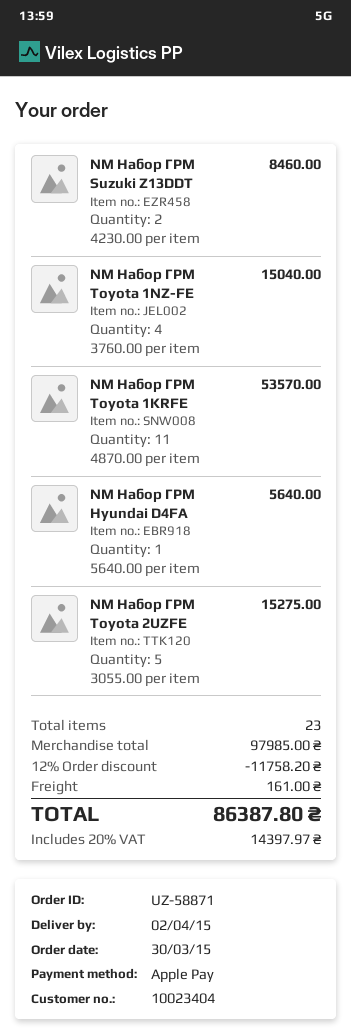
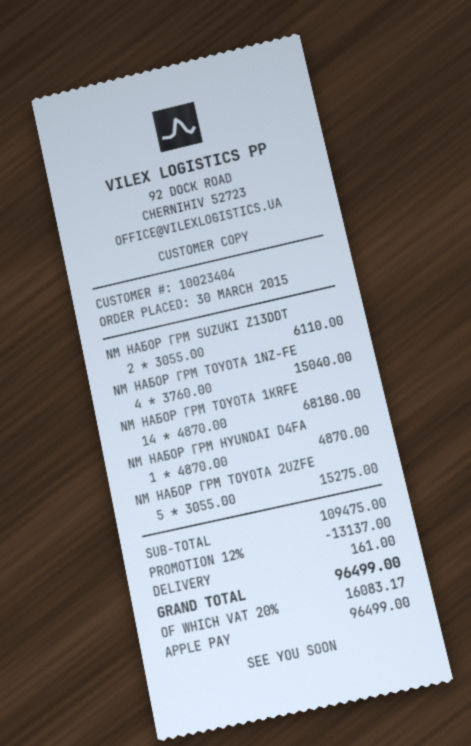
NM Набор ГРМ Suzuki Z13DDT: 2 x 4230.00 = 8460.00 -> 2 x 3055.00 = 6110.00
NM Набор ГРМ Toyota 1KRFE: 11 x 4870.00 = 53570.00 -> 14 x 4870.00 = 68180.00
NM Набор ГРМ Hyundai D4FA: 1 x 5640.00 = 5640.00 -> 1 x 4870.00 = 4870.00
subtotal: 97985.00 -> 109475.00
discount: 12% = 11758.20 -> 12% = 13137.00
tax: 20% = 14397.97 -> 20% = 16083.17
total: 86387.80 -> 96499.00

